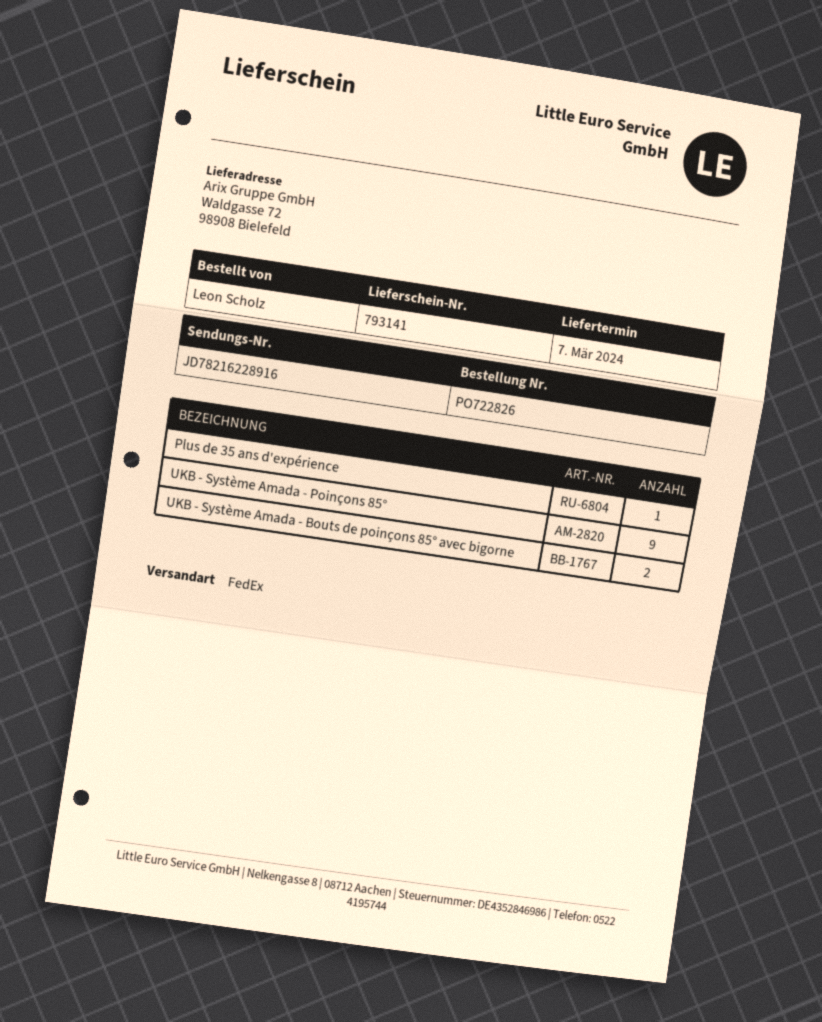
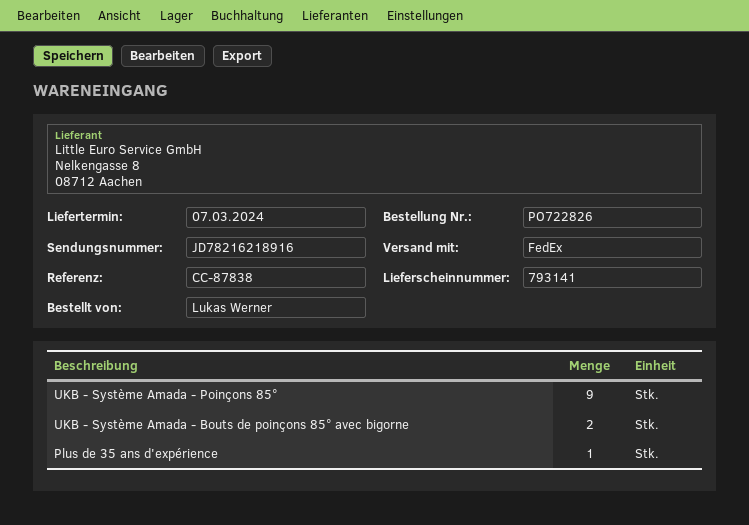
ordered by: Leon Scholz -> Lukas Werner
tracking number: JD78216228916 -> JD78216218916

